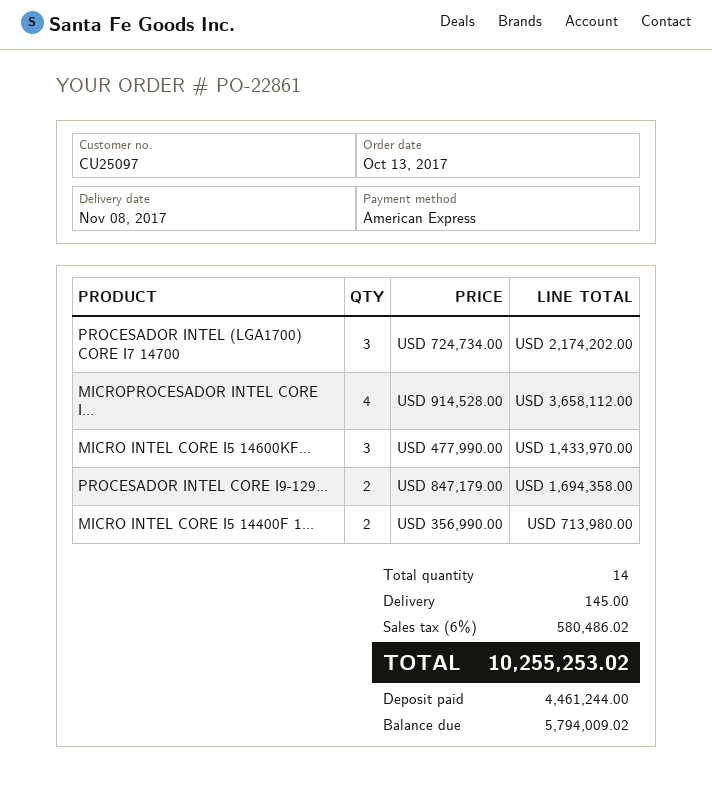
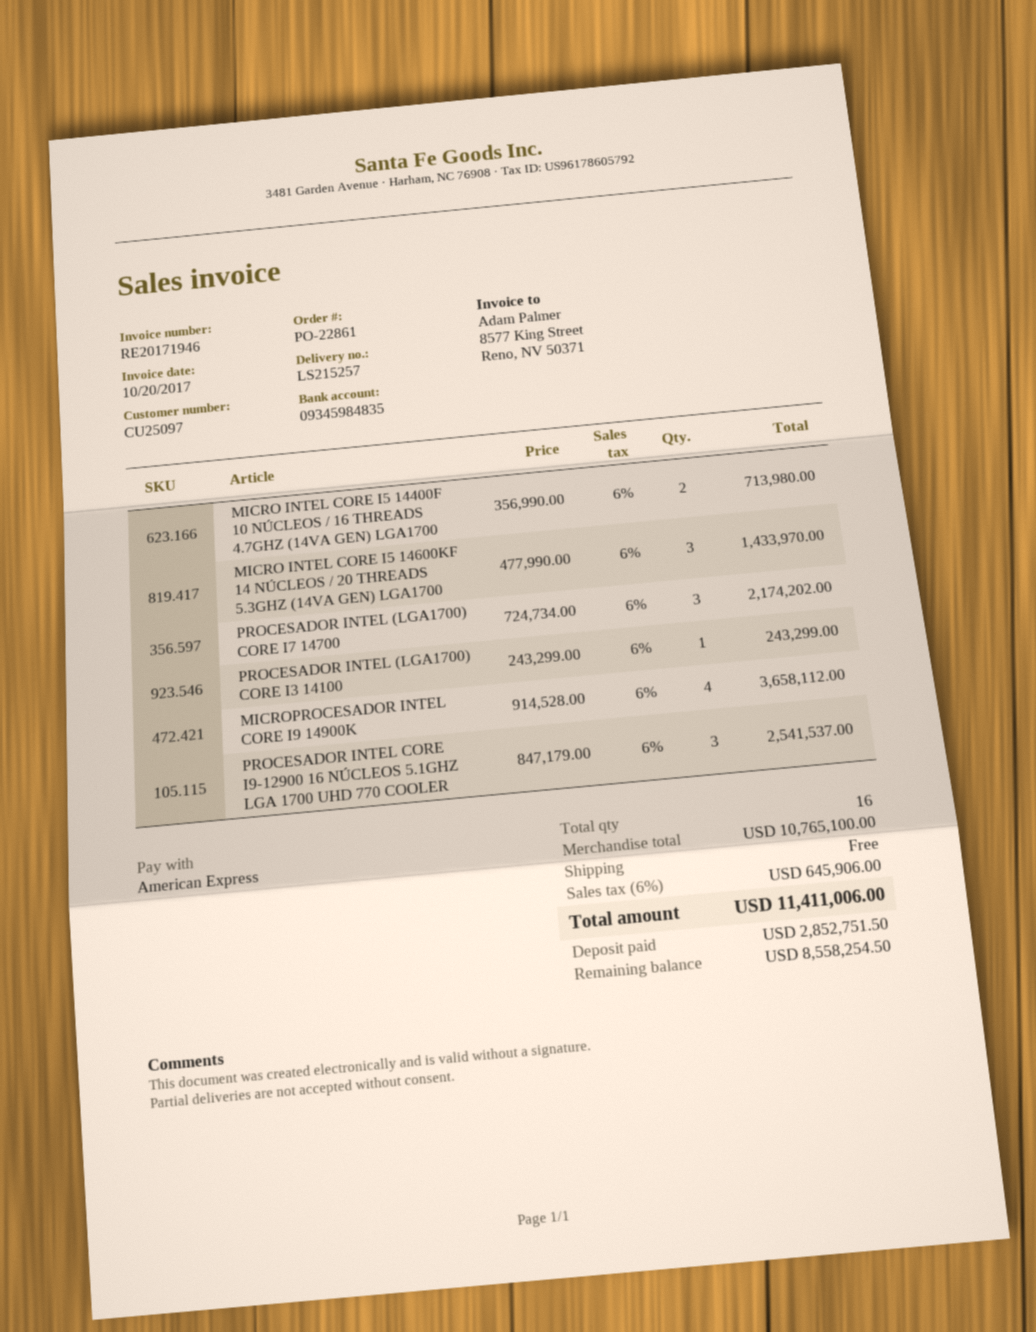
PROCESADOR INTEL CORE I9-129...: 2 x 847179.00 = 1694358.00 -> 3 x 847179.00 = 2541537.00
PROCESADOR INTEL (LGA1700) CORE I3 14100: none -> 1 x 243299.00 = 243299.00
total quantity: 14 -> 16
shipping: 145.00 -> 0.00
tax: 6% = 580486.02 -> 6% = 645906.00
total: 10255253.02 -> 11411006.00
deposit: 4461244.00 -> 2852751.50
balance: 5794009.02 -> 8558254.50

